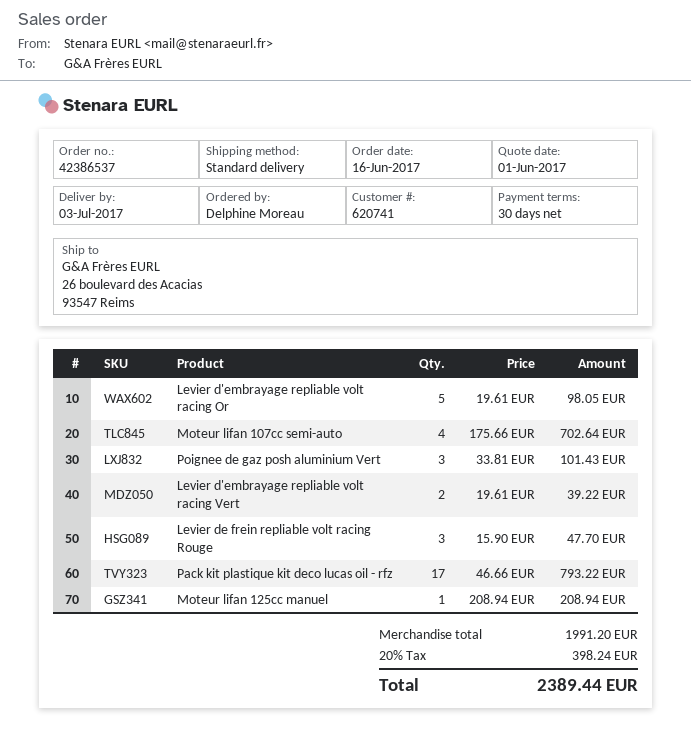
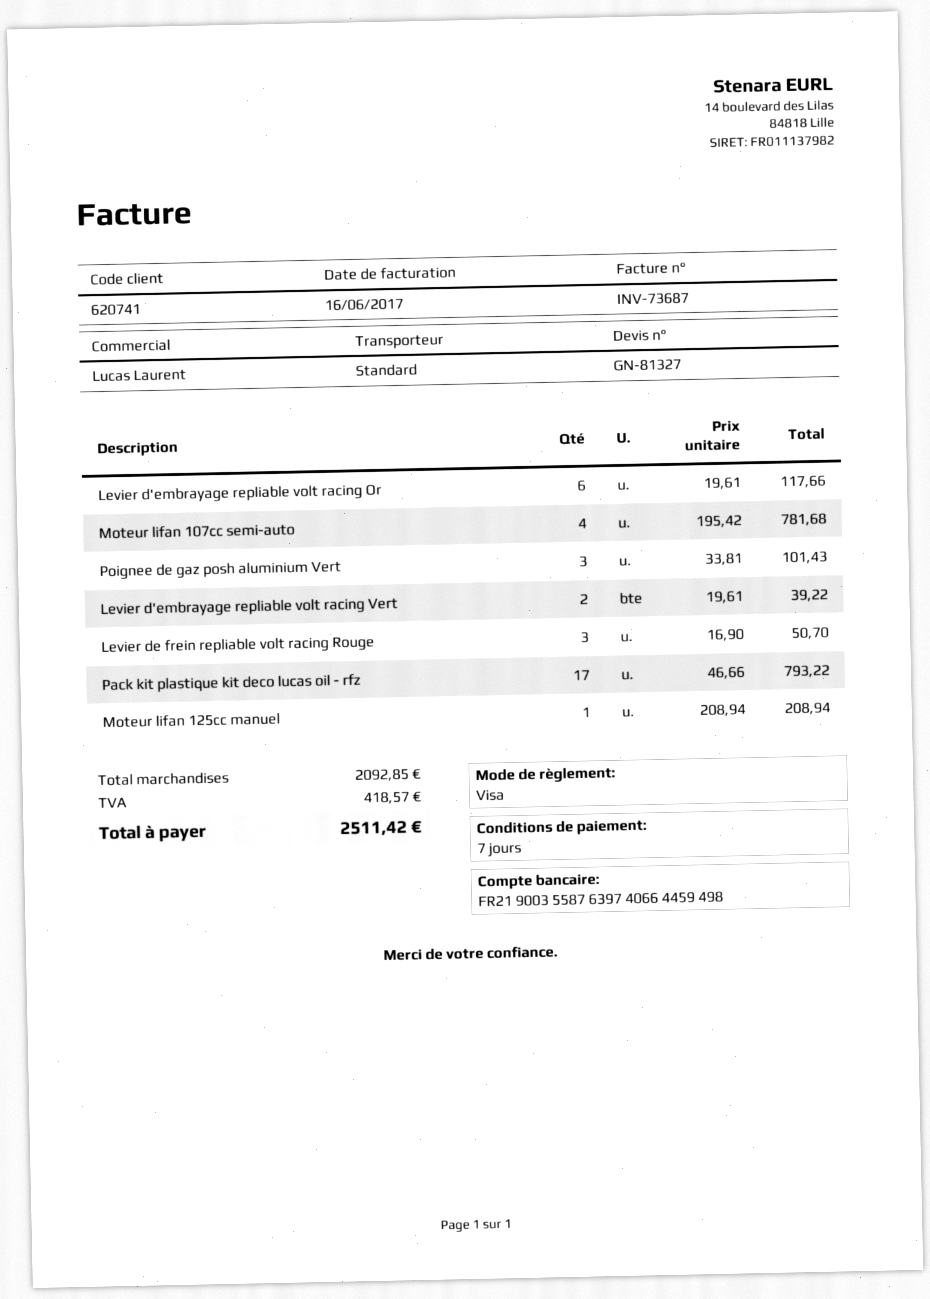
payment terms: 30 days -> 7 days
Levier d'embrayage repliable volt racing Or: 5 x 19.61 = 98.05 -> 6 x 19.61 = 117.66
Moteur lifan 107cc semi-auto: 4 x 175.66 = 702.64 -> 4 x 195.42 = 781.68
Levier de frein repliable volt racing Rouge: 3 x 15.90 = 47.70 -> 3 x 16.90 = 50.70
subtotal: 1991.20 -> 2092.85
tax: 398.24 -> 418.57
total: 2389.44 -> 2511.42

